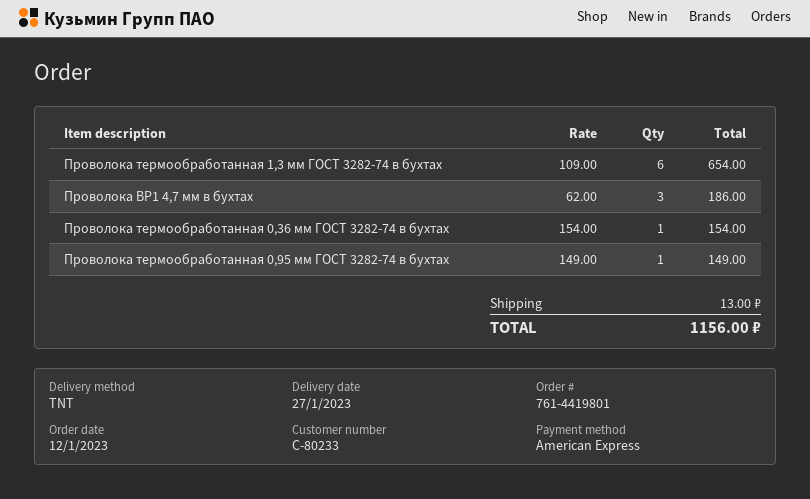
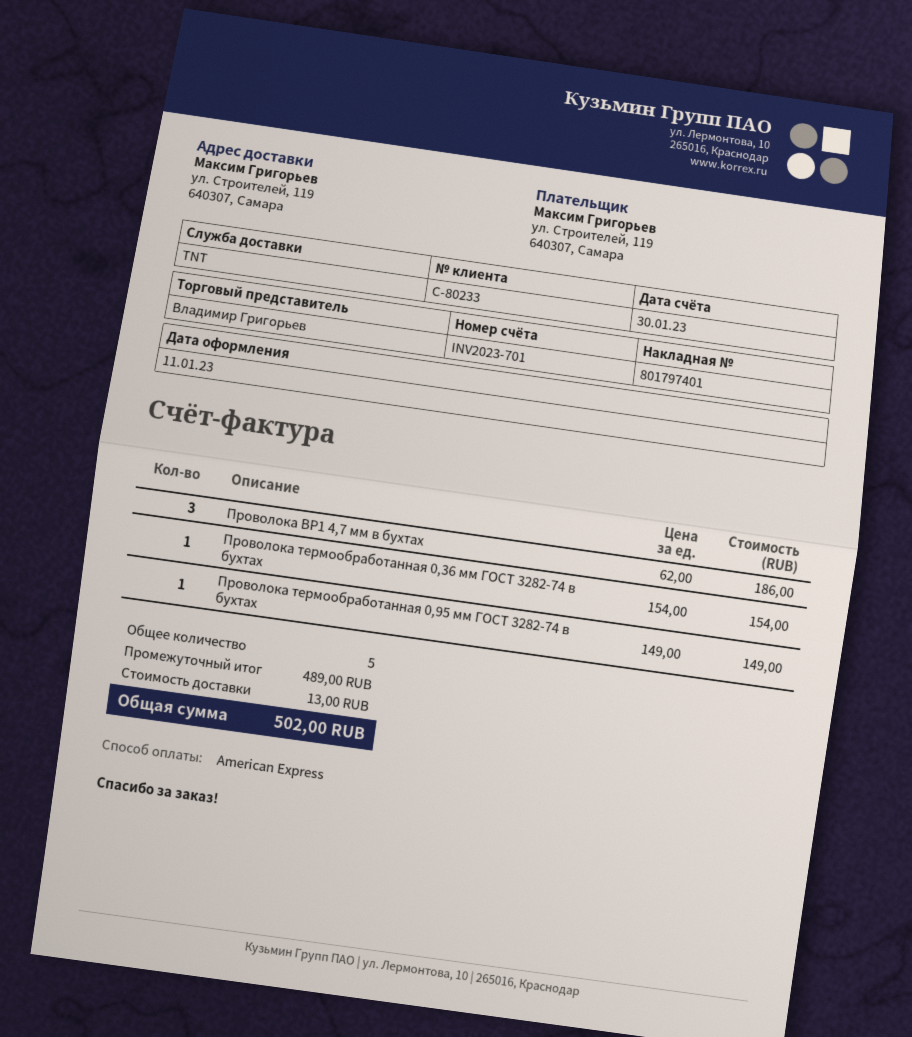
order date: 2023-01-12 -> 2023-01-11
Проволока термообработанная 1,3 мм ГОСТ 3282-74 в бухтах: 6 x 109.00 = 654.00 -> none
total: 1156.00 -> 502.00

